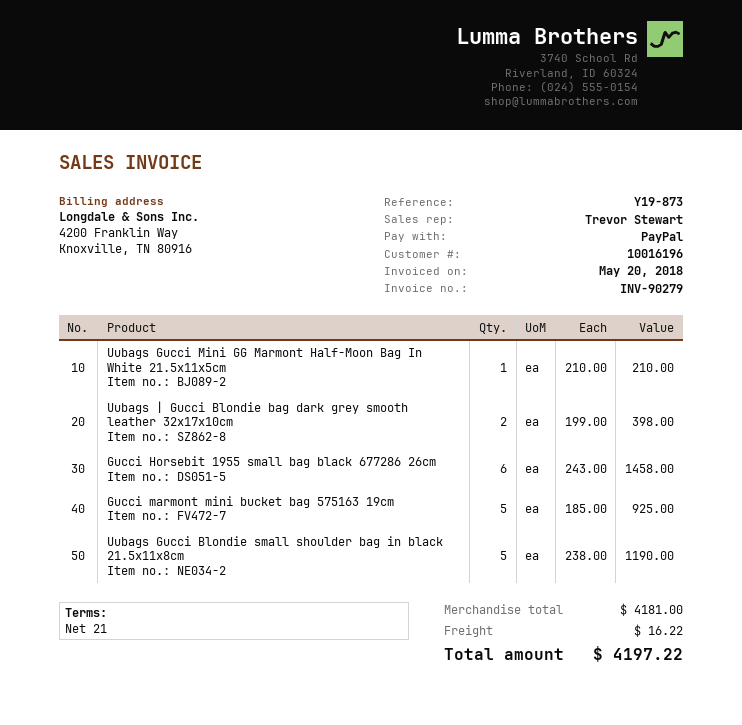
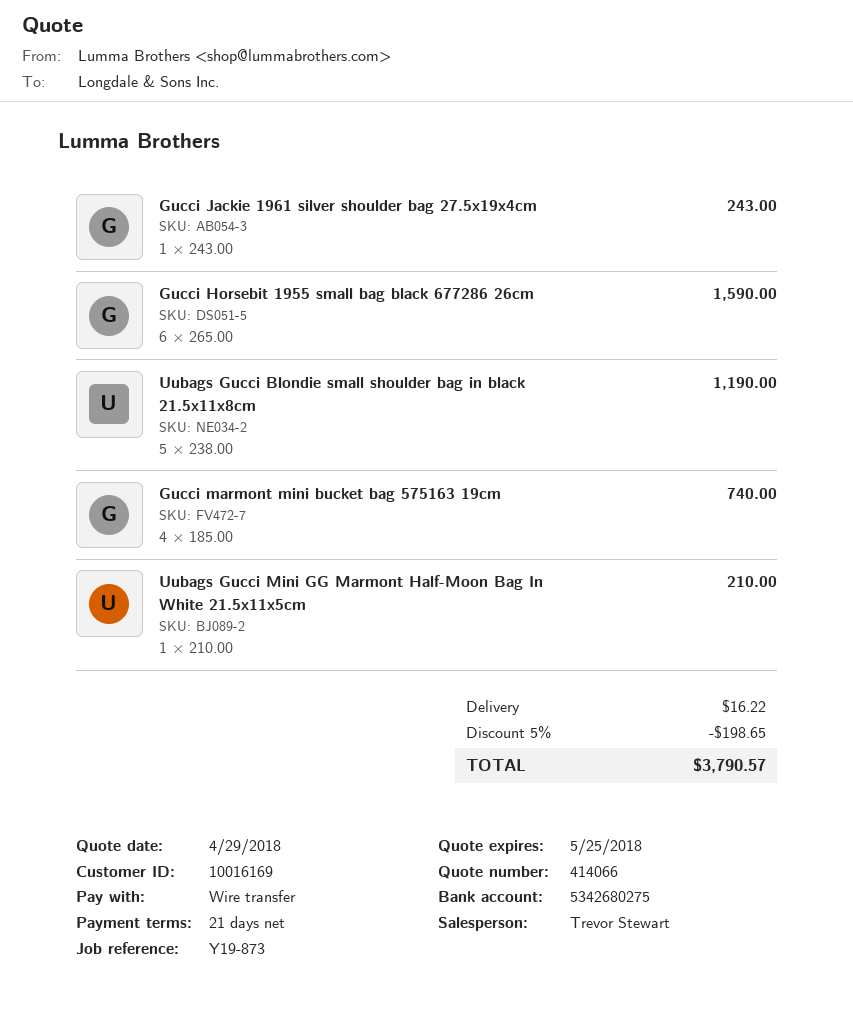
customer number: 10016196 -> 10016169
payment method: PayPal -> bank transfer
Uubags | Gucci Blondie bag dark grey smooth leather 32x17x10cm: 2 x 199.00 = 398.00 -> none
Gucci Horsebit 1955 small bag black 677286 26cm: 6 x 243.00 = 1458.00 -> 6 x 265.00 = 1590.00
Gucci marmont mini bucket bag 575163 19cm: 5 x 185.00 = 925.00 -> 4 x 185.00 = 740.00
Gucci Jackie 1961 silver shoulder bag 27.5x19x4cm: none -> 1 x 243.00 = 243.00
discount: none -> 5% = 198.65
total: 4197.22 -> 3790.57

